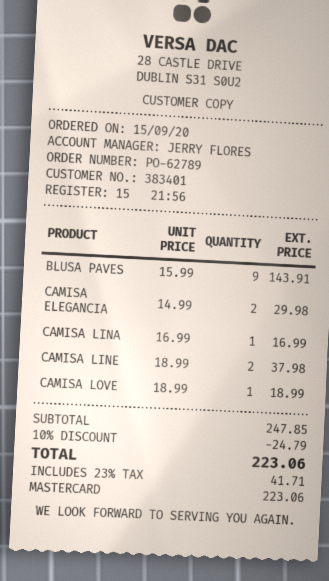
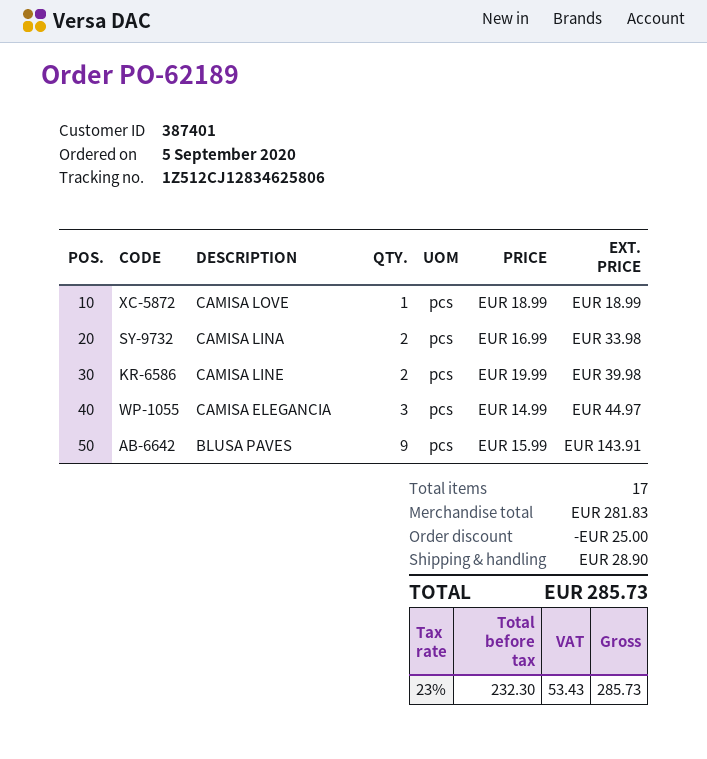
order number: PO-62789 -> PO-62189
order date: 2020-09-15 -> 2020-09-05
customer number: 383401 -> 387401
CAMISA ELEGANCIA: 2 x 14.99 = 29.98 -> 3 x 14.99 = 44.97
CAMISA LINA: 1 x 16.99 = 16.99 -> 2 x 16.99 = 33.98
CAMISA LINE: 2 x 18.99 = 37.98 -> 2 x 19.99 = 39.98
subtotal: 247.85 -> 281.83
discount: 24.79 -> 25.00
shipping: none -> 28.90
tax: 23% = 41.71 -> 23% = 53.43
total: 223.06 -> 285.73

